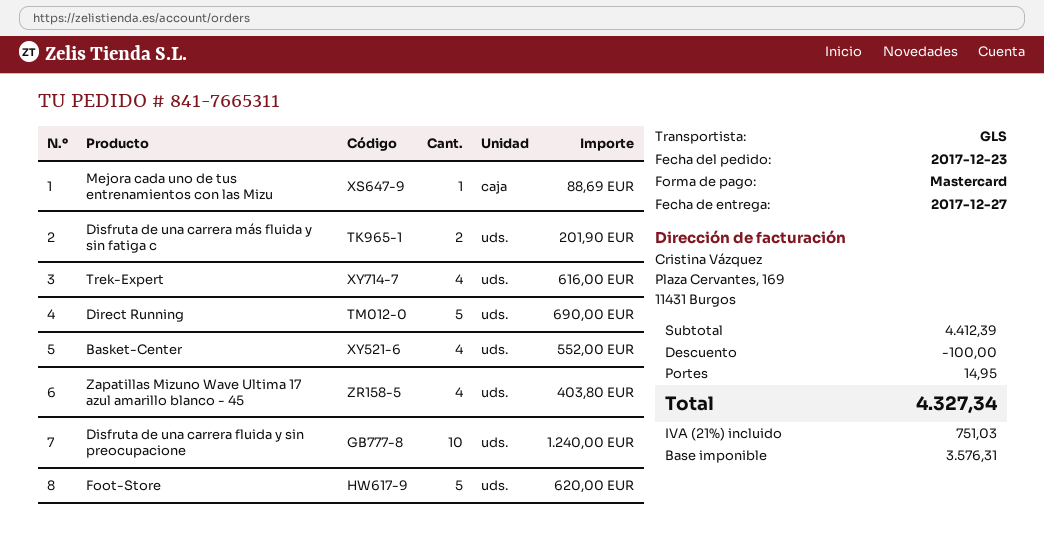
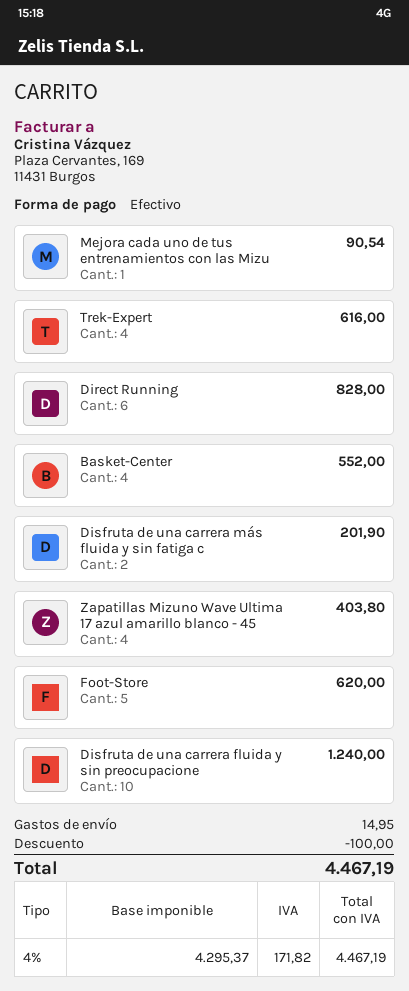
payment method: Mastercard -> cash
Mejora cada uno de tus entrenamientos con las Mizu: 1 for 88.69 -> 1 for 90.54
Direct Running: 5 for 690.00 -> 6 for 828.00
net: 3576.31 -> 4295.37
tax: 21% = 751.03 -> 4% = 171.82
total: 4327.34 -> 4467.19

